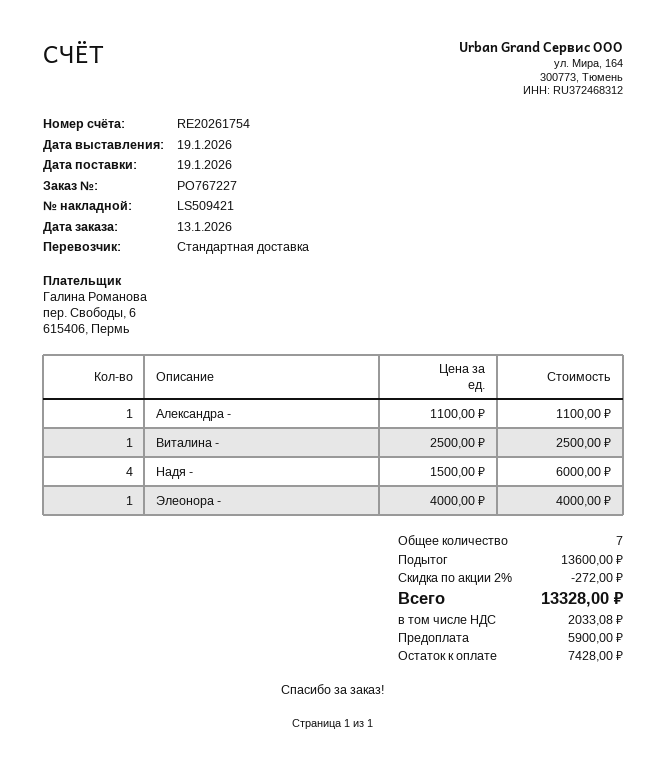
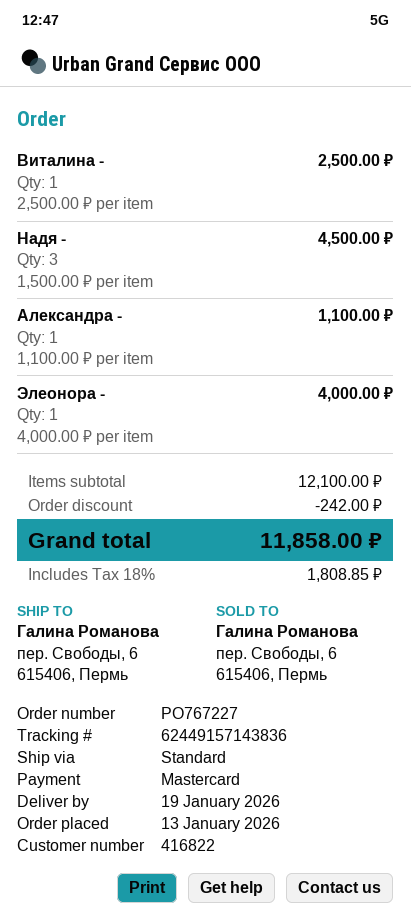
Надя -: 4 x 1500.00 = 6000.00 -> 3 x 1500.00 = 4500.00
subtotal: 13600.00 -> 12100.00
discount: 272.00 -> 242.00
tax: 2033.08 -> 1808.85
total: 13328.00 -> 11858.00

